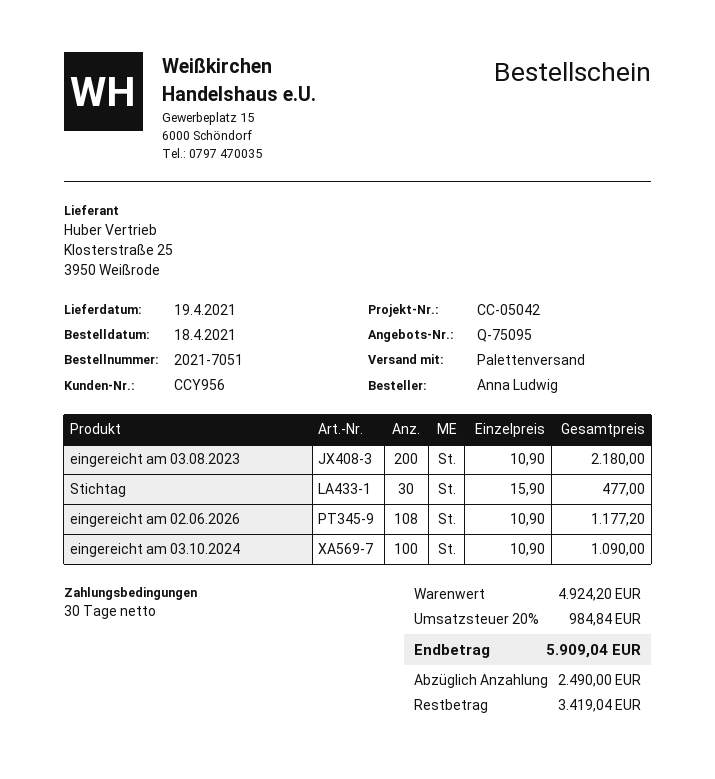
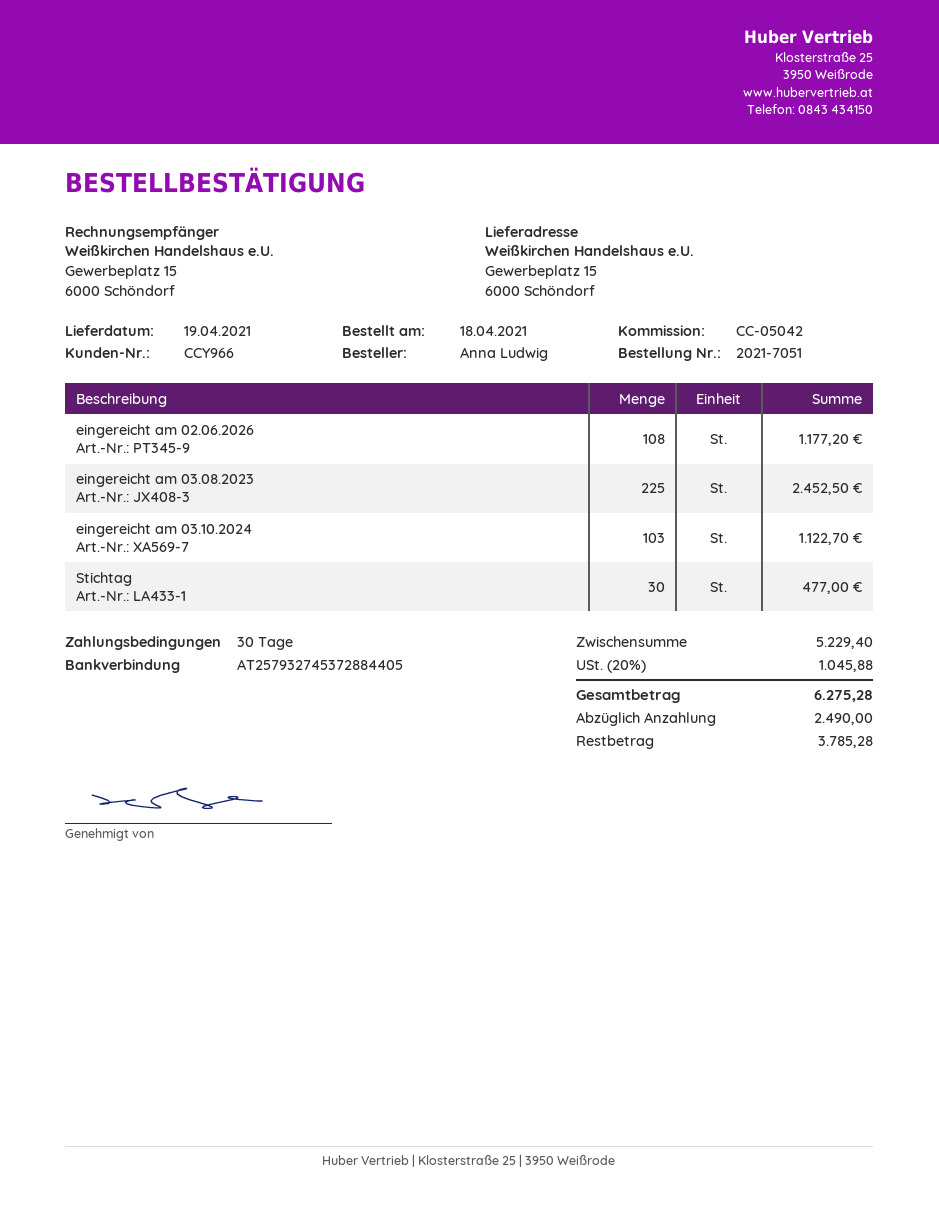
customer number: CCY956 -> CCY966
eingereicht am 03.08.2023: 200 for 2180.00 -> 225 for 2452.50
eingereicht am 03.10.2024: 100 for 1090.00 -> 103 for 1122.70
subtotal: 4924.20 -> 5229.40
tax: 20% = 984.84 -> 20% = 1045.88
total: 5909.04 -> 6275.28
balance: 3419.04 -> 3785.28

